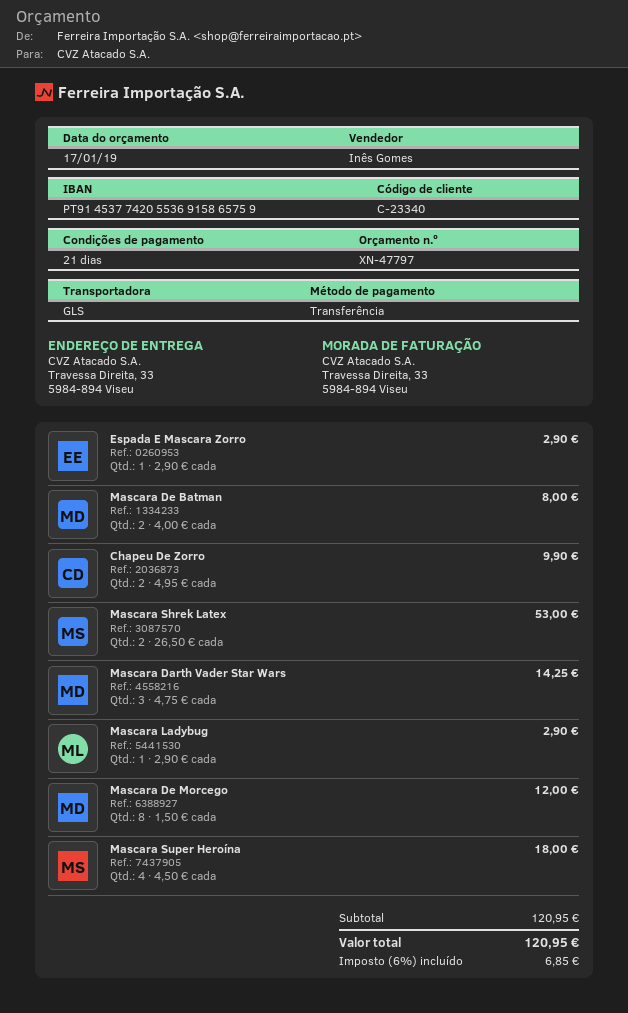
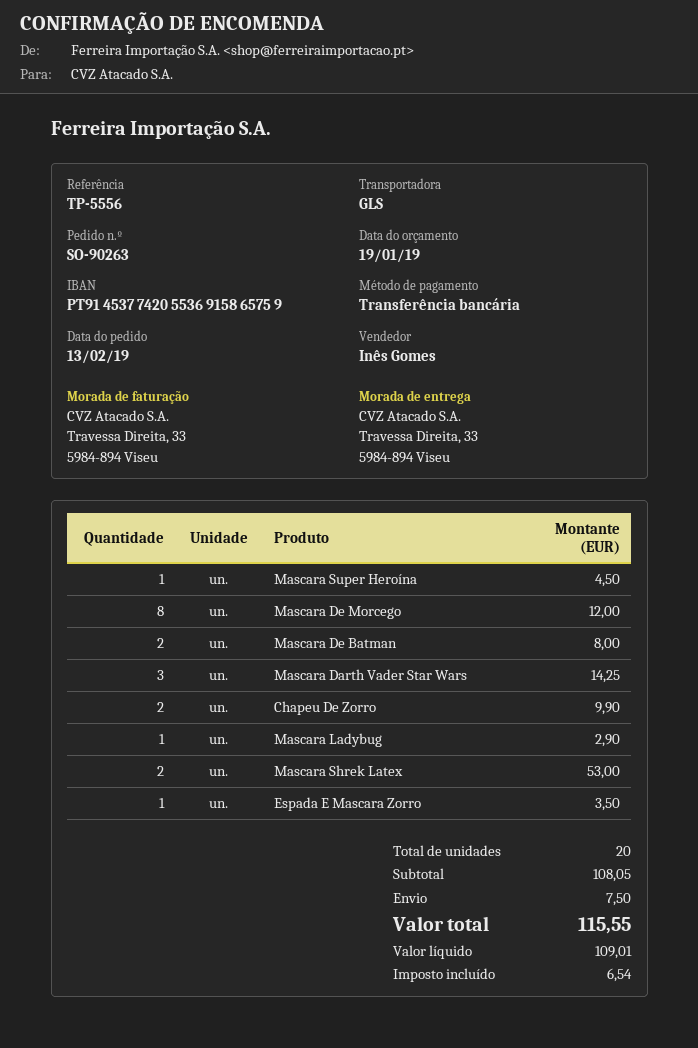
quote date: 2019-01-17 -> 2019-01-19
Espada E Mascara Zorro: 1 for 2.90 -> 1 for 3.50
Mascara Super Heroína: 4 for 18.00 -> 1 for 4.50
subtotal: 120.95 -> 108.05
shipping: none -> 7.50
tax: 6.85 -> 6.54
total: 120.95 -> 115.55

